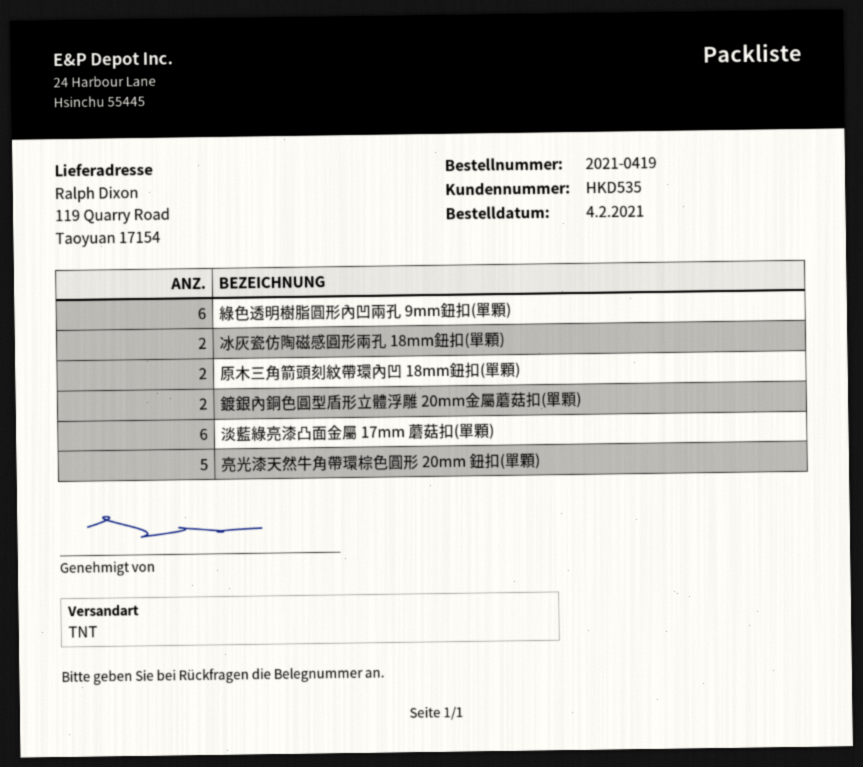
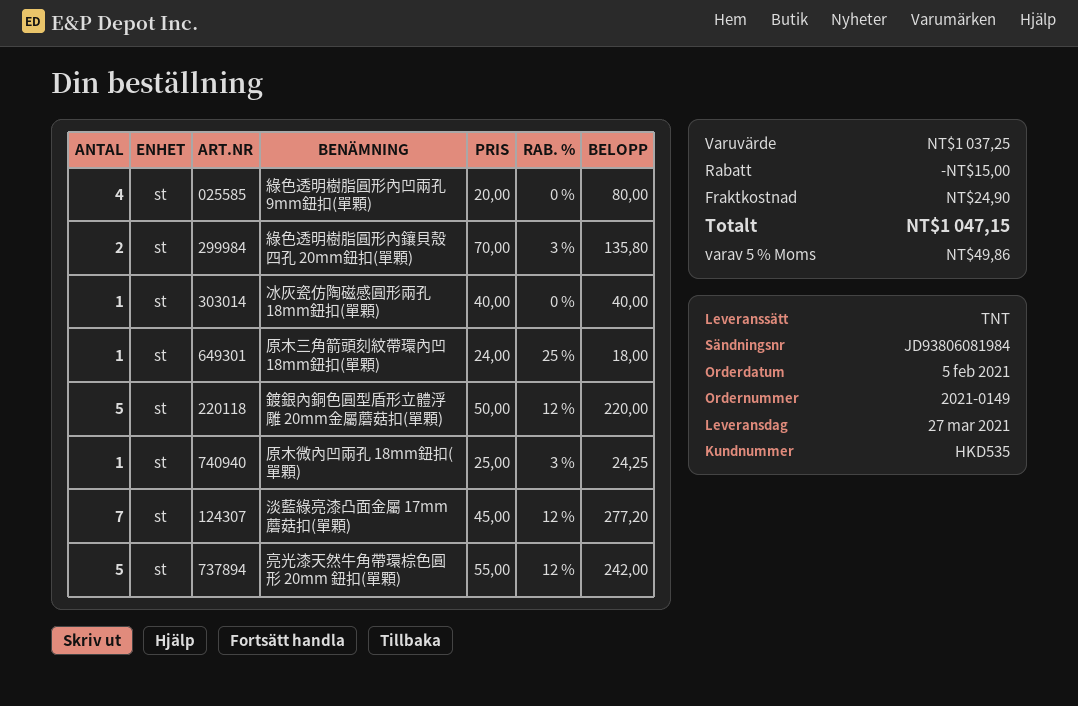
order number: 2021-0419 -> 2021-0149
order date: 2021-02-04 -> 2021-02-05
綠色透明樹脂圓形內凹兩孔 9mm鈕扣(單顆): 6 -> 4
冰灰瓷仿陶磁感圓形兩孔 18mm鈕扣(單顆): 2 -> 1
原木三角箭頭刻紋帶環內凹 18mm鈕扣(單顆): 2 -> 1
鍍銀內銅色圓型盾形立體浮雕 20mm金屬蘑菇扣(單顆): 2 -> 5
淡藍綠亮漆凸面金屬 17mm 蘑菇扣(單顆): 6 -> 7
綠色透明樹脂圓形內鑲貝殼四孔 20mm鈕扣(單顆): none -> 2
原木微內凹兩孔 18mm鈕扣(單顆): none -> 1

